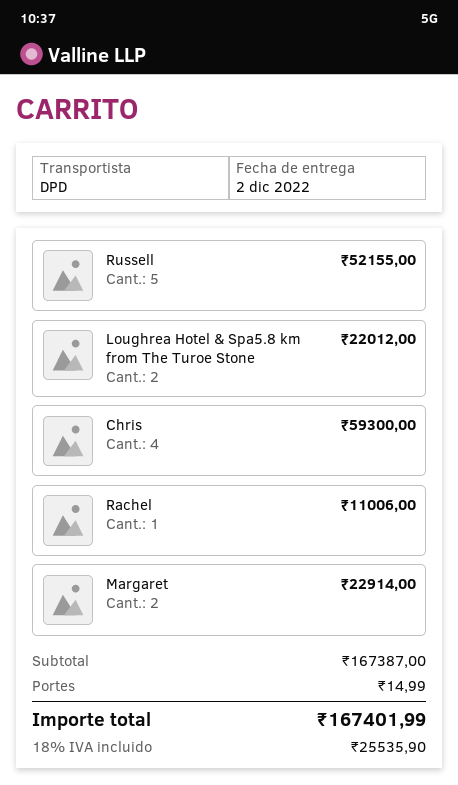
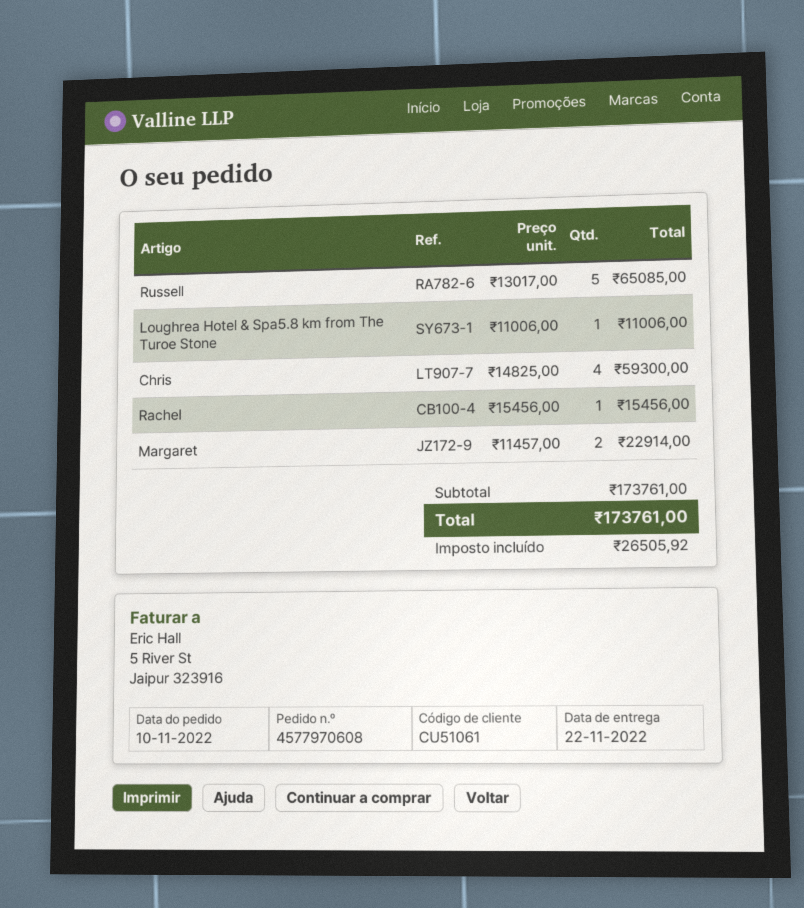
delivery date: 2022-12-02 -> 2022-11-22
Russell: 5 for 52155.00 -> 5 for 65085.00
Loughrea Hotel & Spa5.8 km from The Turoe Stone: 2 for 22012.00 -> 1 for 11006.00
Rachel: 1 for 11006.00 -> 1 for 15456.00
subtotal: 167387.00 -> 173761.00
shipping: 14.99 -> none
tax: 25535.90 -> 26505.92
total: 167401.99 -> 173761.00

